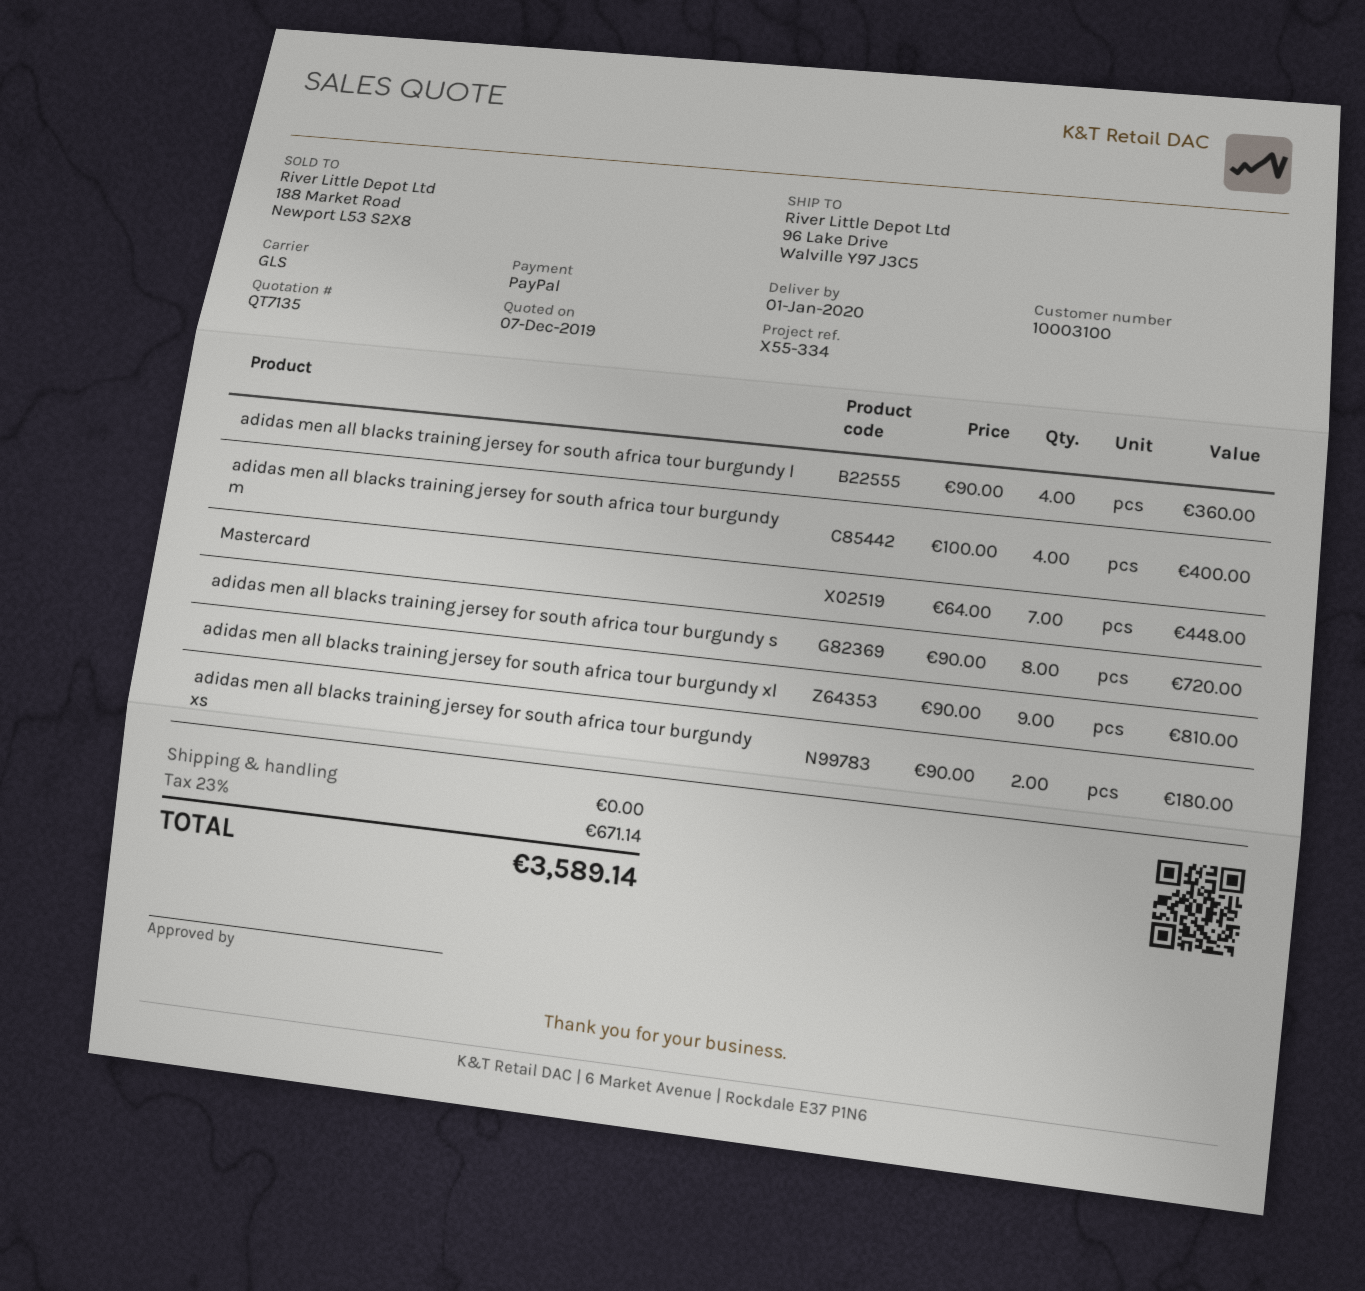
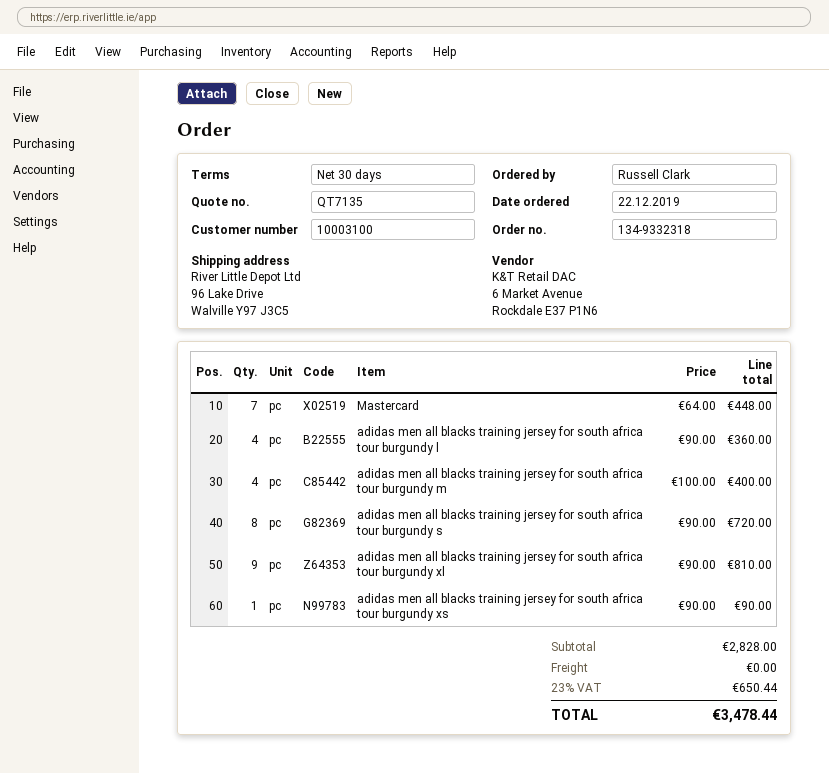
adidas men all blacks training jersey for south africa tour burgundy xs: 2 x 90.00 = 180.00 -> 1 x 90.00 = 90.00
tax: 23% = 671.14 -> 23% = 650.44
total: 3589.14 -> 3478.44

